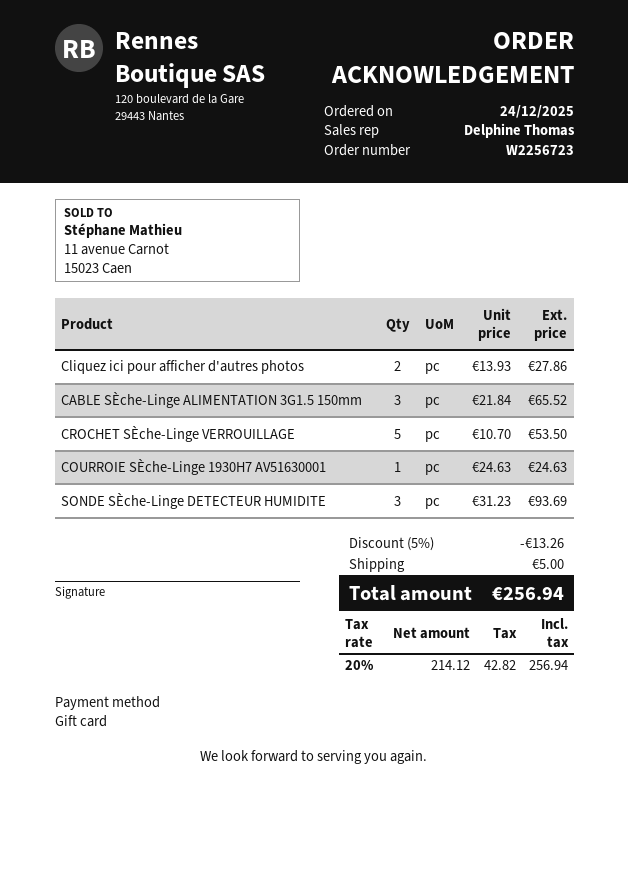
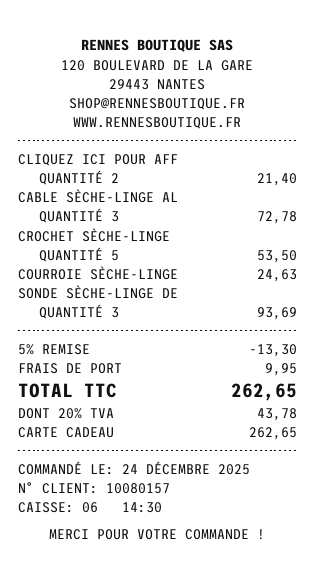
Cliquez ici pour afficher d'autres photos: 2 for 27.86 -> 2 for 21.40
CABLE SÈche-Linge ALIMENTATION 3G1.5 150mm: 3 for 65.52 -> 3 for 72.78
discount: 5% = 13.26 -> 5% = 13.30
shipping: 5.00 -> 9.95
tax: 20% = 42.82 -> 20% = 43.78
total: 256.94 -> 262.65

